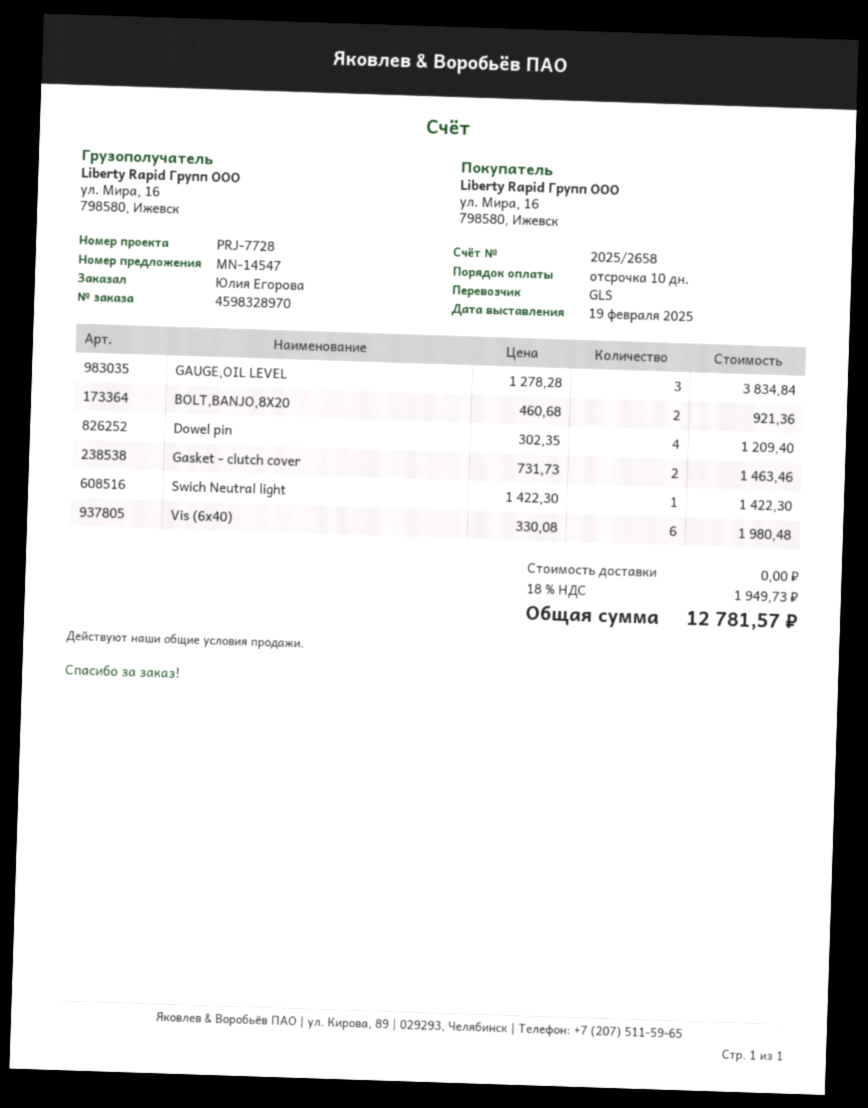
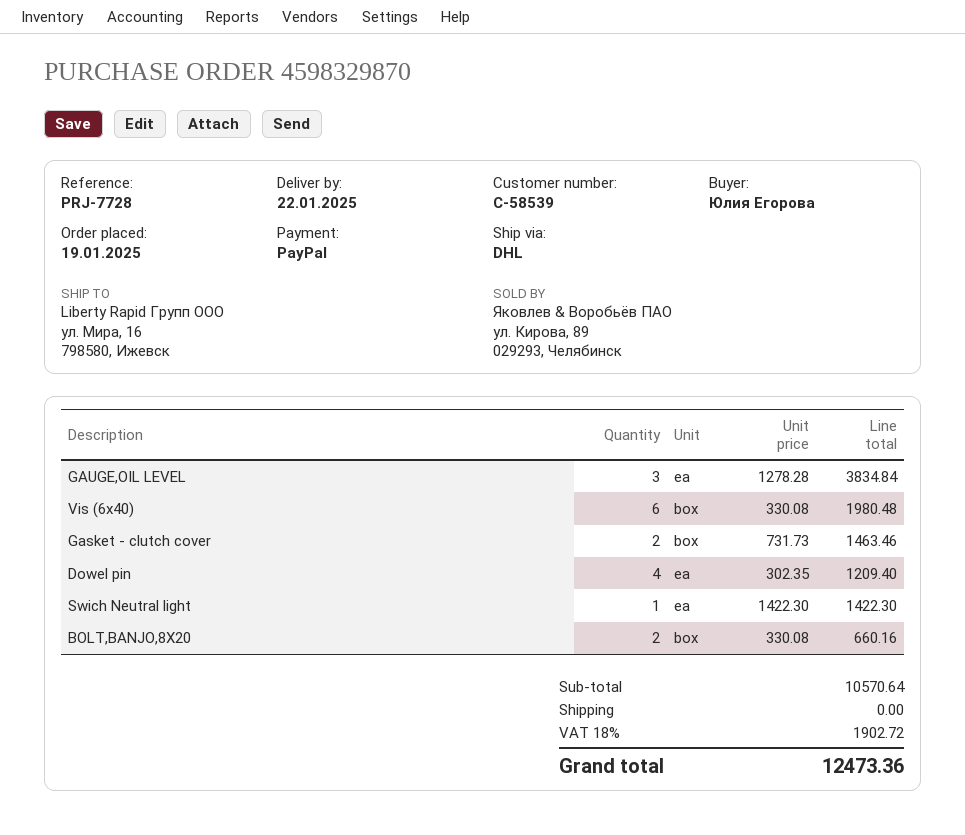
order number: 4598328970 -> 4598329870
shipping method: GLS -> DHL
BOLT,BANJO,8X20: 2 x 460.68 = 921.36 -> 2 x 330.08 = 660.16
tax: 18% = 1949.73 -> 18% = 1902.72
total: 12781.57 -> 12473.36

